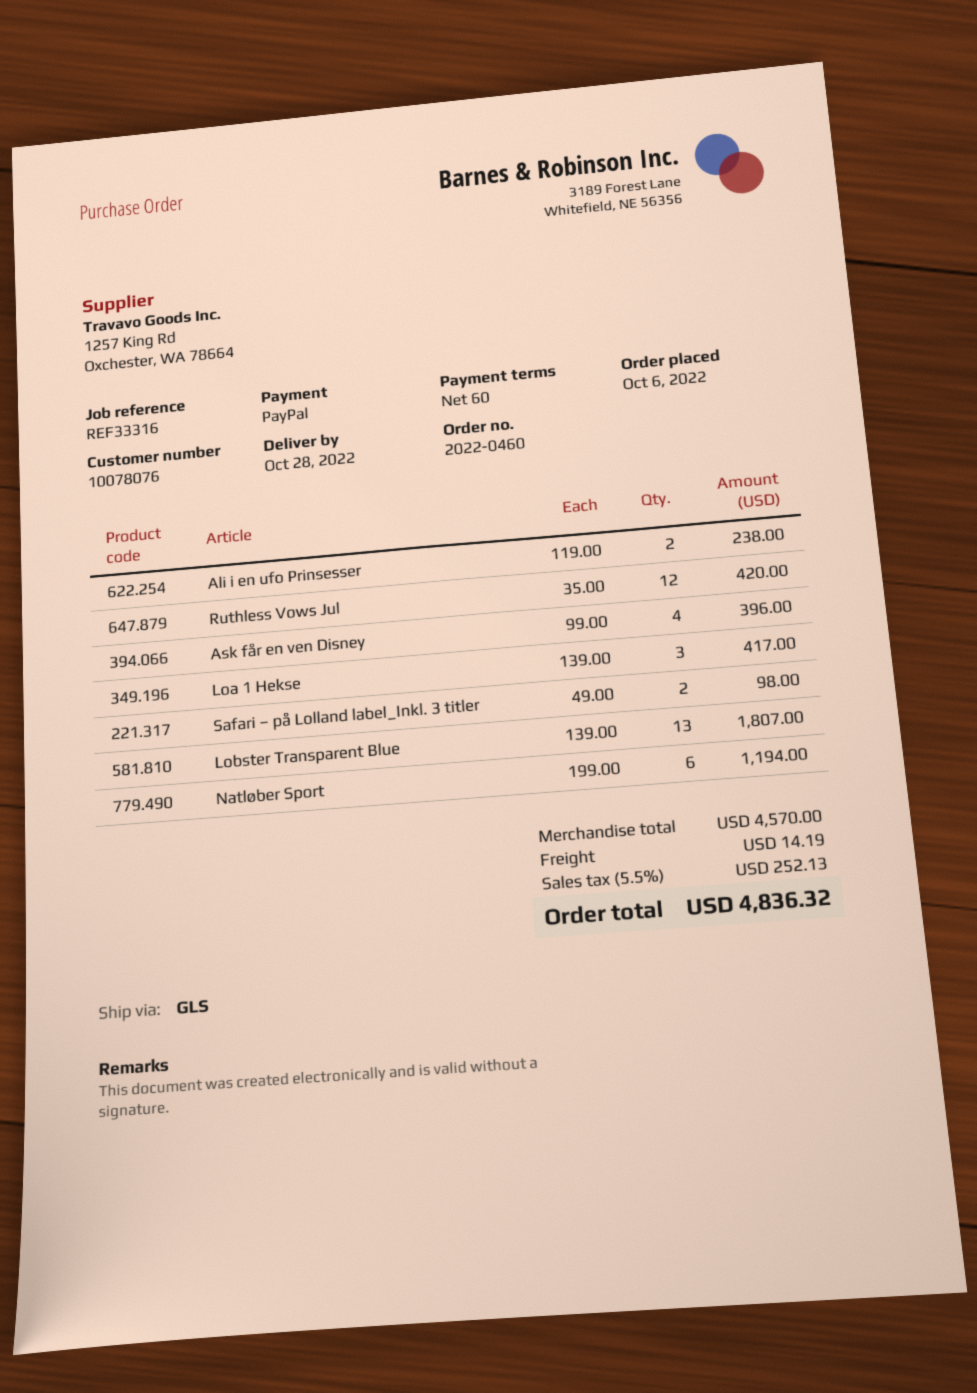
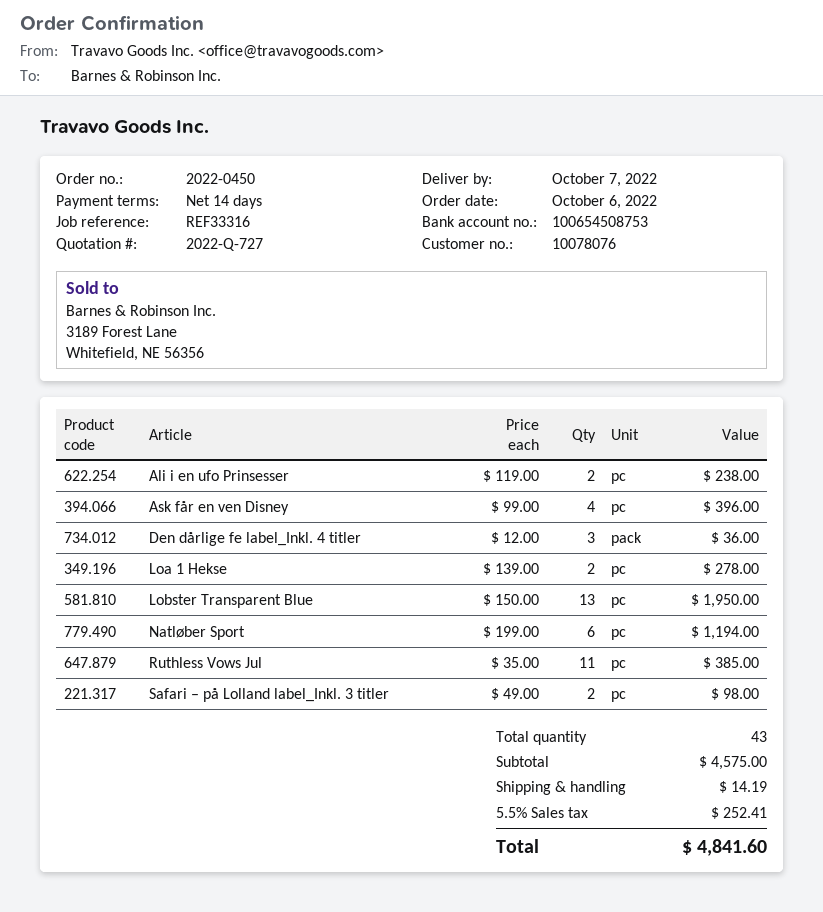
order number: 2022-0460 -> 2022-0450
delivery date: 2022-10-28 -> 2022-10-07
payment terms: 60 days -> 14 days
Ruthless Vows Jul: 12 x 35.00 = 420.00 -> 11 x 35.00 = 385.00
Loa 1 Hekse: 3 x 139.00 = 417.00 -> 2 x 139.00 = 278.00
Lobster Transparent Blue: 13 x 139.00 = 1807.00 -> 13 x 150.00 = 1950.00
Den dårlige fe label_Inkl. 4 titler: none -> 3 x 12.00 = 36.00
subtotal: 4570.00 -> 4575.00
tax: 5.5% = 252.13 -> 5.5% = 252.41
total: 4836.32 -> 4841.60

